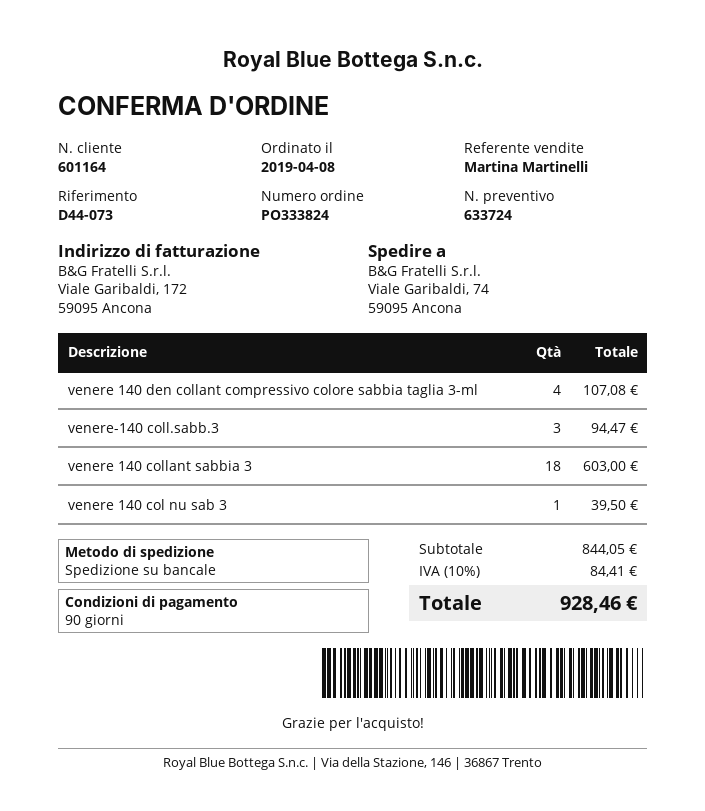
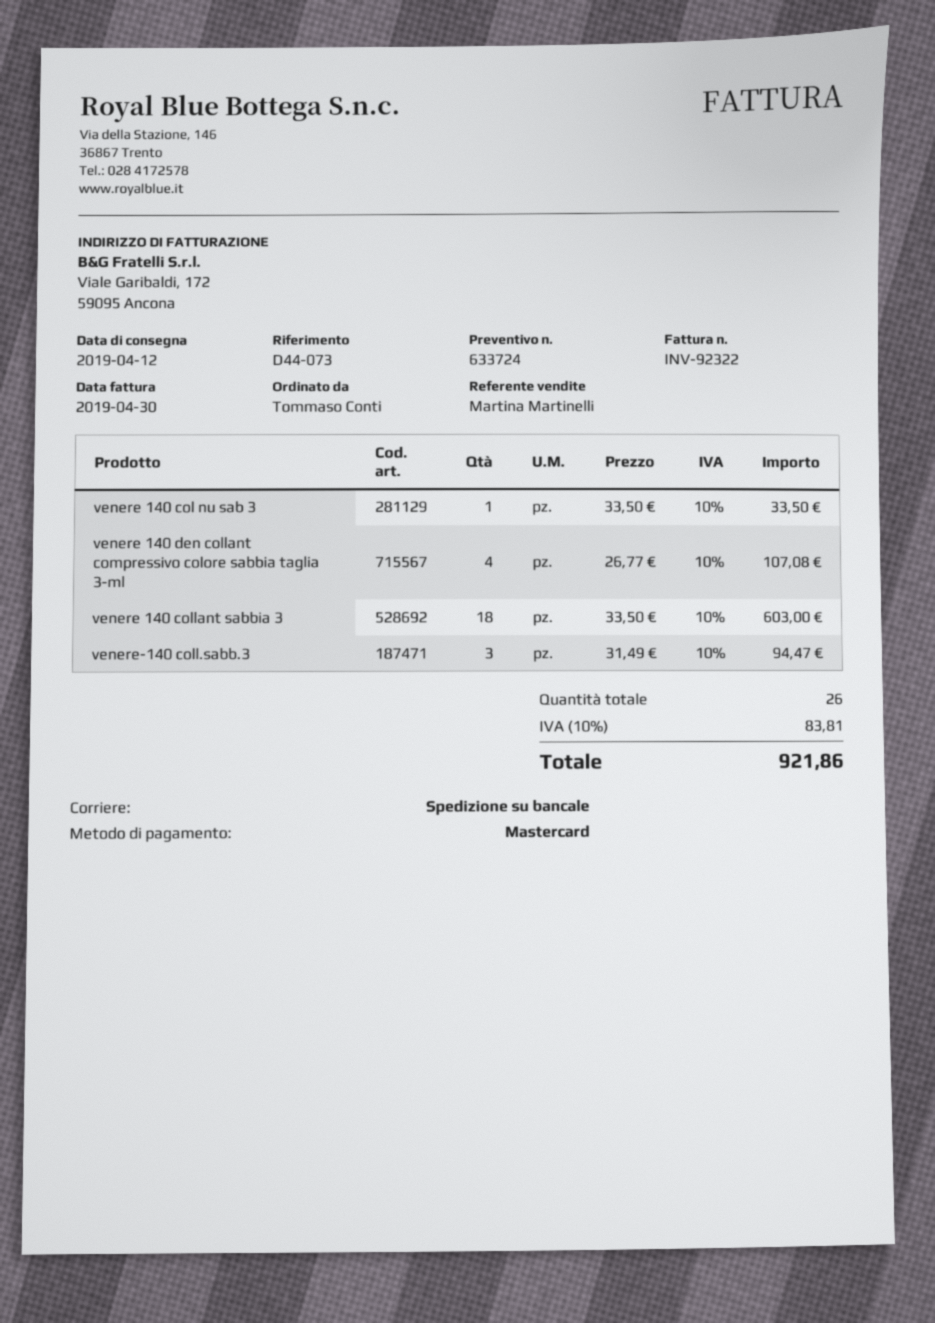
venere 140 col nu sab 3: 1 for 39.50 -> 1 for 33.50
tax: 10% = 84.41 -> 10% = 83.81
total: 928.46 -> 921.86

